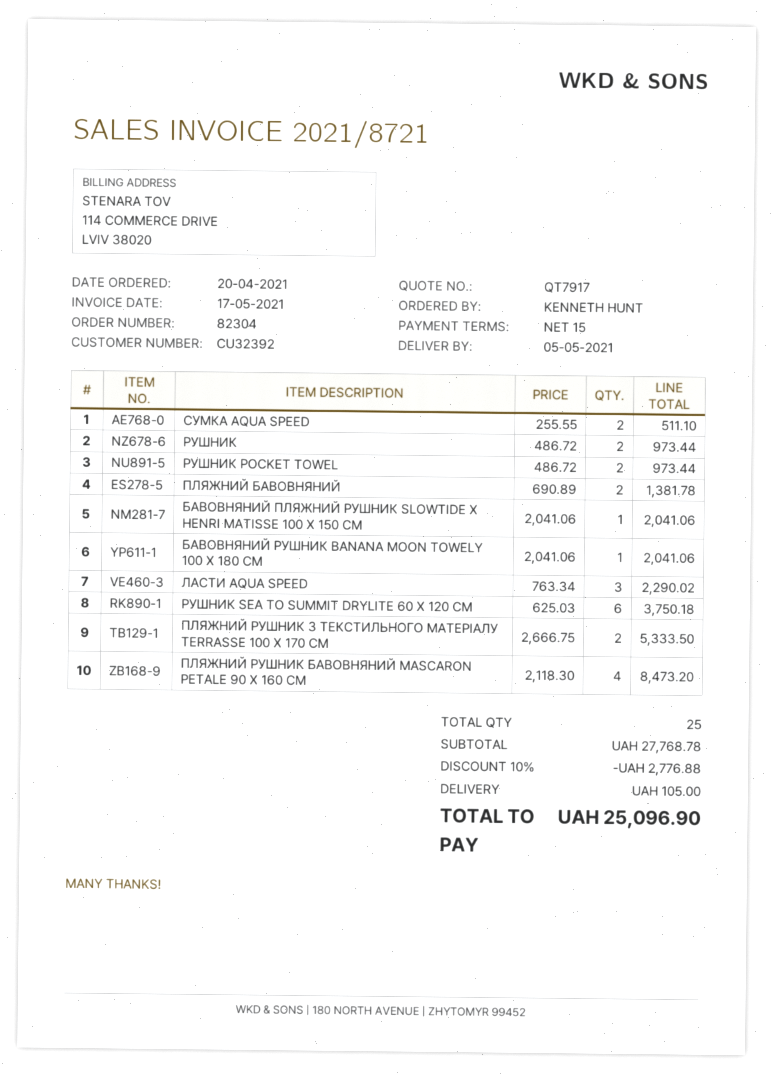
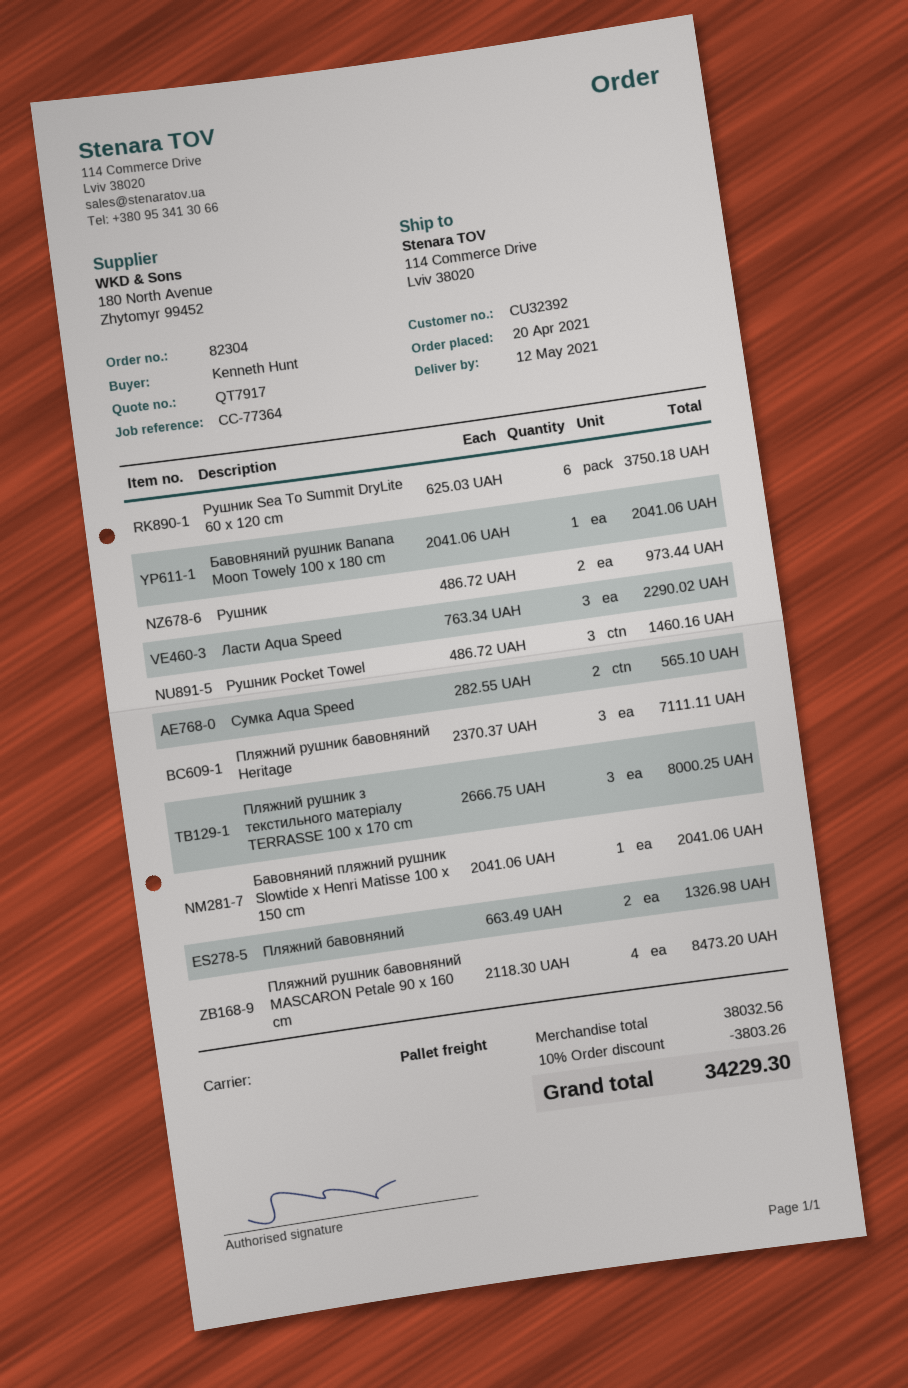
delivery date: 2021-05-05 -> 2021-05-12
СУМКА AQUA SPEED: 2 x 255.55 = 511.10 -> 2 x 282.55 = 565.10
РУШНИК POCKET TOWEL: 2 x 486.72 = 973.44 -> 3 x 486.72 = 1460.16
ПЛЯЖНИЙ БАВОВНЯНИЙ: 2 x 690.89 = 1381.78 -> 2 x 663.49 = 1326.98
ПЛЯЖНИЙ РУШНИК З ТЕКСТИЛЬНОГО МАТЕРІАЛУ TERRASSE 100 X 170 CM: 2 x 2666.75 = 5333.50 -> 3 x 2666.75 = 8000.25
Пляжний рушник бавовняний Heritage: none -> 3 x 2370.37 = 7111.11
subtotal: 27768.78 -> 38032.56
discount: 10% = 2776.88 -> 10% = 3803.26
shipping: 105.00 -> none
total: 25096.90 -> 34229.30

